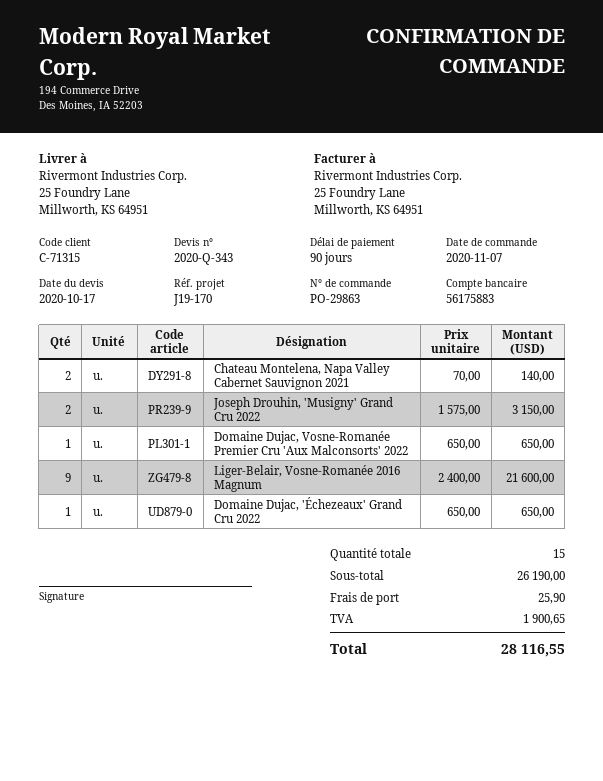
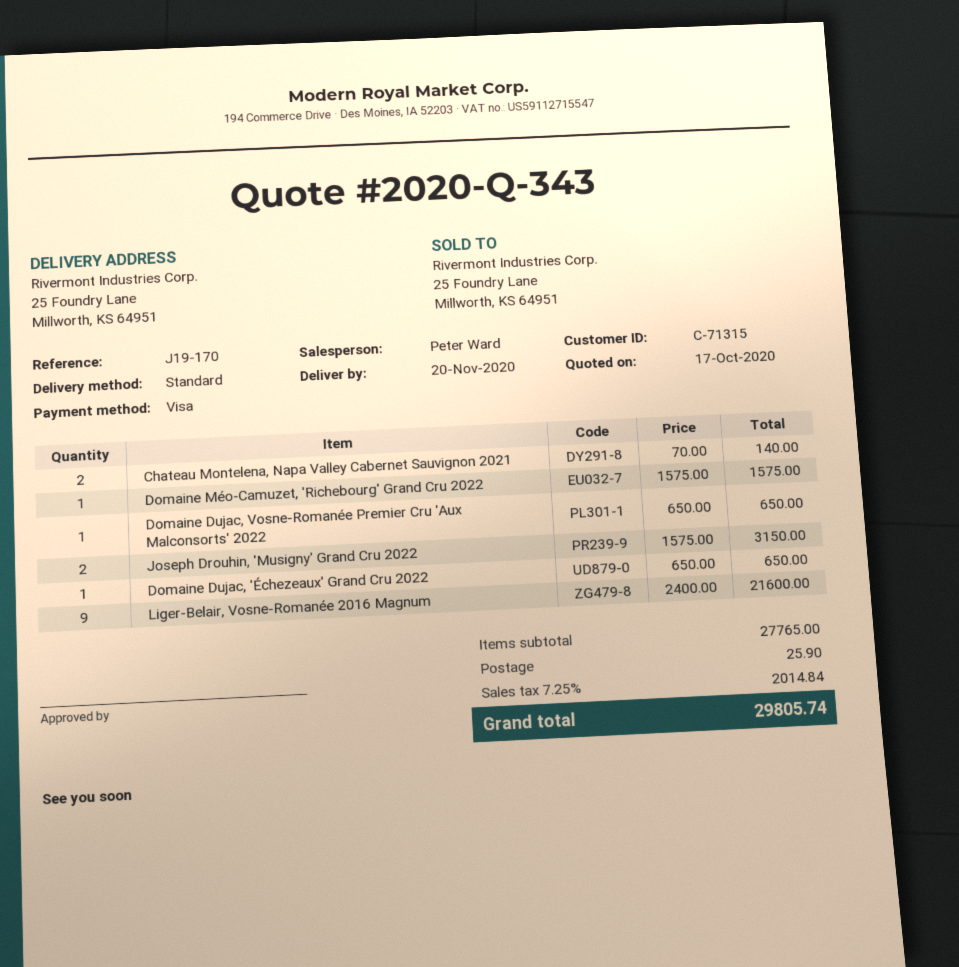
Domaine Méo-Camuzet, 'Richebourg' Grand Cru 2022: none -> 1 x 1575.00 = 1575.00
subtotal: 26190.00 -> 27765.00
tax: 1900.65 -> 2014.84
total: 28116.55 -> 29805.74

